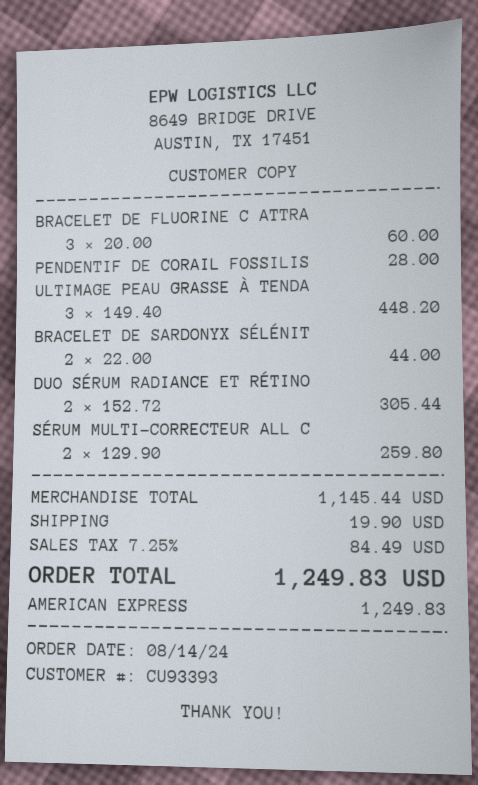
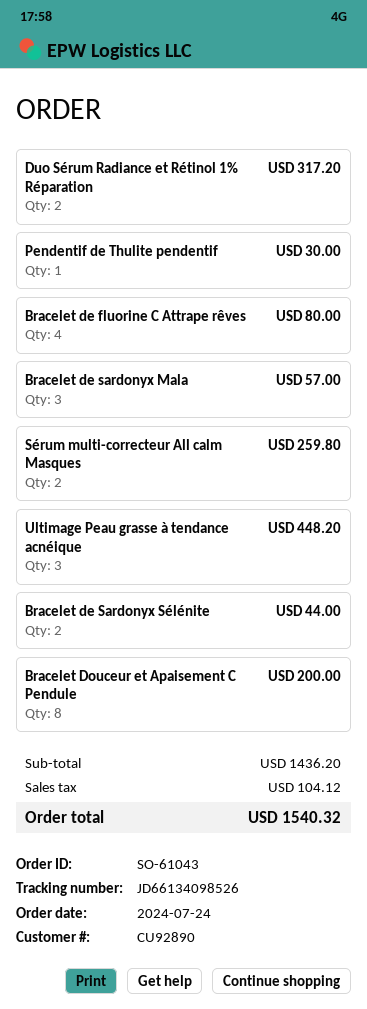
order date: 2024-08-14 -> 2024-07-24
customer number: CU93393 -> CU92890
BRACELET DE FLUORINE C ATTRA: 3 for 60.00 -> 4 for 80.00
PENDENTIF DE CORAIL FOSSILIS: 1 for 28.00 -> none
DUO SÉRUM RADIANCE ET RÉTINO: 2 for 305.44 -> 2 for 317.20
Pendentif de Thulite pendentif: none -> 1 for 30.00
Bracelet de sardonyx Mala: none -> 3 for 57.00
Bracelet Douceur et Apaisement C Pendule: none -> 8 for 200.00
subtotal: 1145.44 -> 1436.20
shipping: 19.90 -> none
tax: 84.49 -> 104.12
total: 1249.83 -> 1540.32

